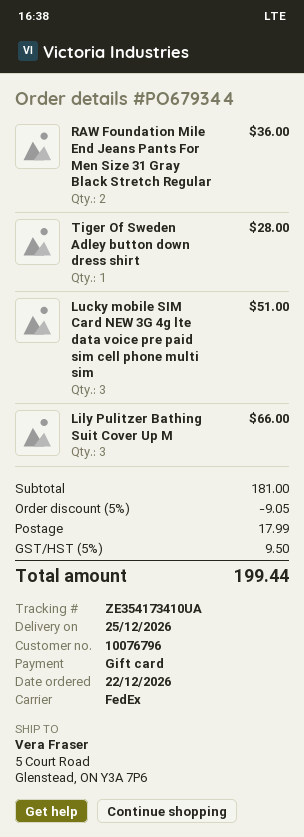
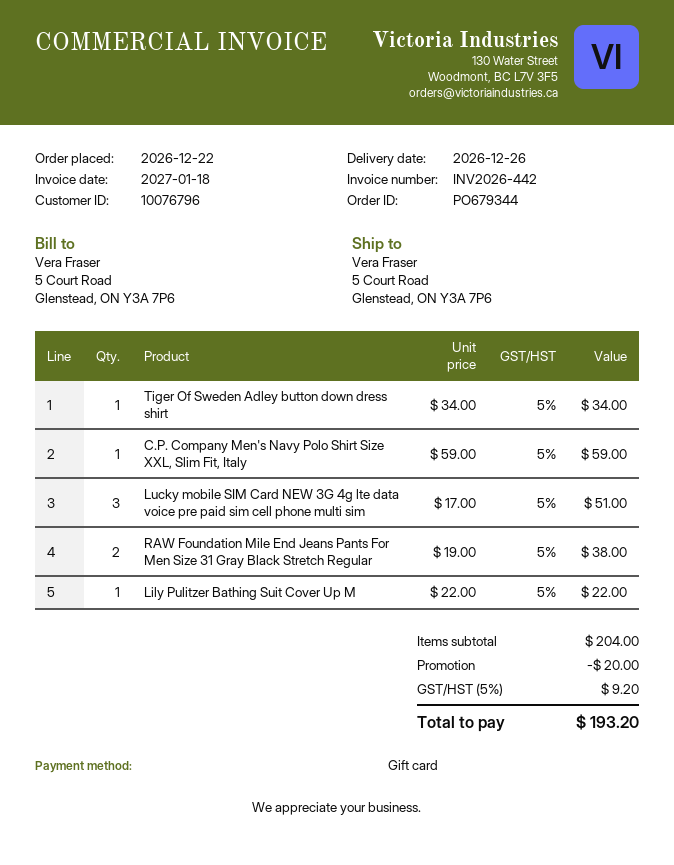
delivery date: 2026-12-25 -> 2026-12-26
RAW Foundation Mile End Jeans Pants For Men Size 31 Gray Black Stretch Regular: 2 for 36.00 -> 2 for 38.00
Tiger Of Sweden Adley button down dress shirt: 1 for 28.00 -> 1 for 34.00
Lily Pulitzer Bathing Suit Cover Up M: 3 for 66.00 -> 1 for 22.00
C.P. Company Men's Navy Polo Shirt Size XXL, Slim Fit, Italy: none -> 1 for 59.00
subtotal: 181.00 -> 204.00
discount: 9.05 -> 20.00
shipping: 17.99 -> none
tax: 5% = 9.50 -> 5% = 9.20
total: 199.44 -> 193.20

